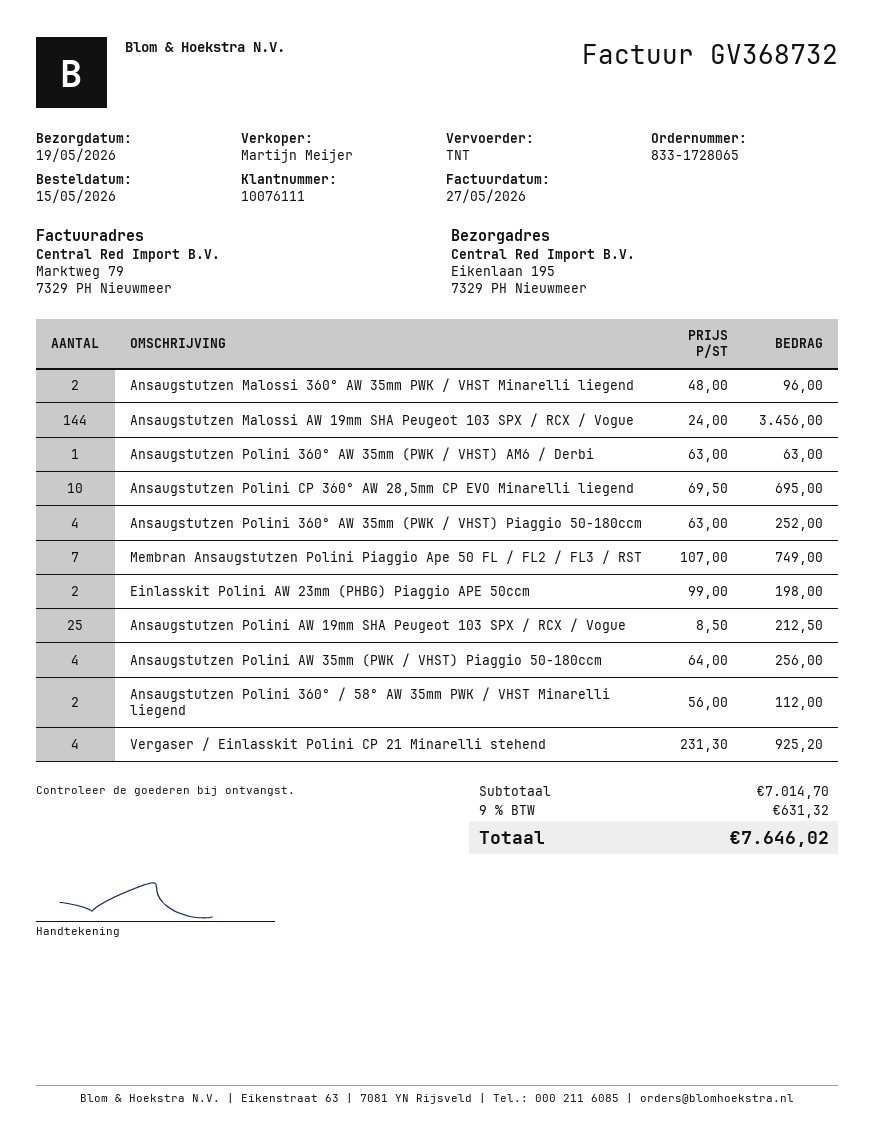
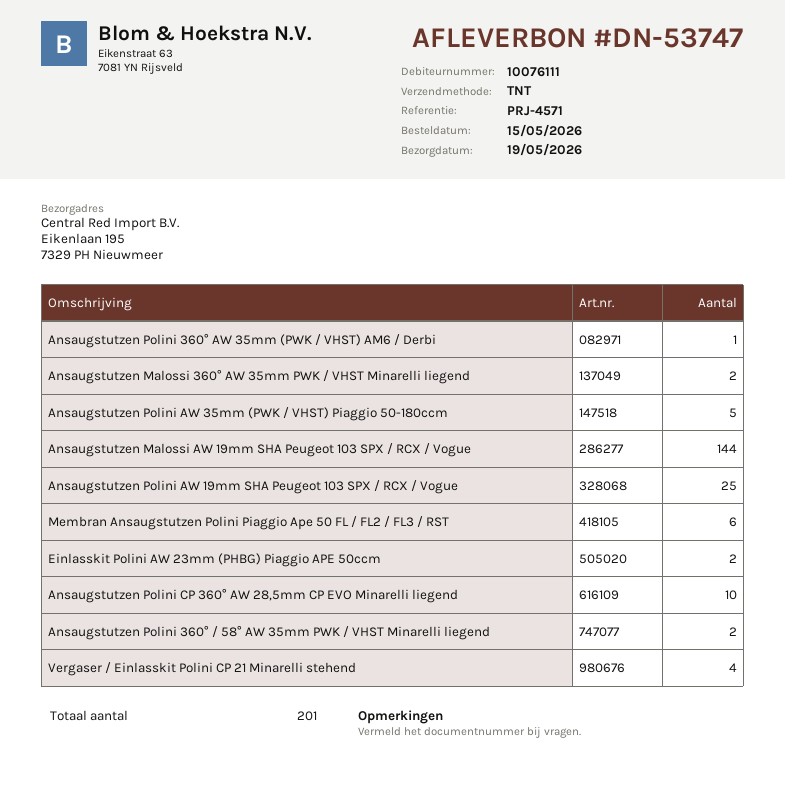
Ansaugstutzen Polini 360° AW 35mm (PWK / VHST) Piaggio 50-180ccm: 4 -> none
Membran Ansaugstutzen Polini Piaggio Ape 50 FL / FL2 / FL3 / RST: 7 -> 6
Ansaugstutzen Polini AW 35mm (PWK / VHST) Piaggio 50-180ccm: 4 -> 5

